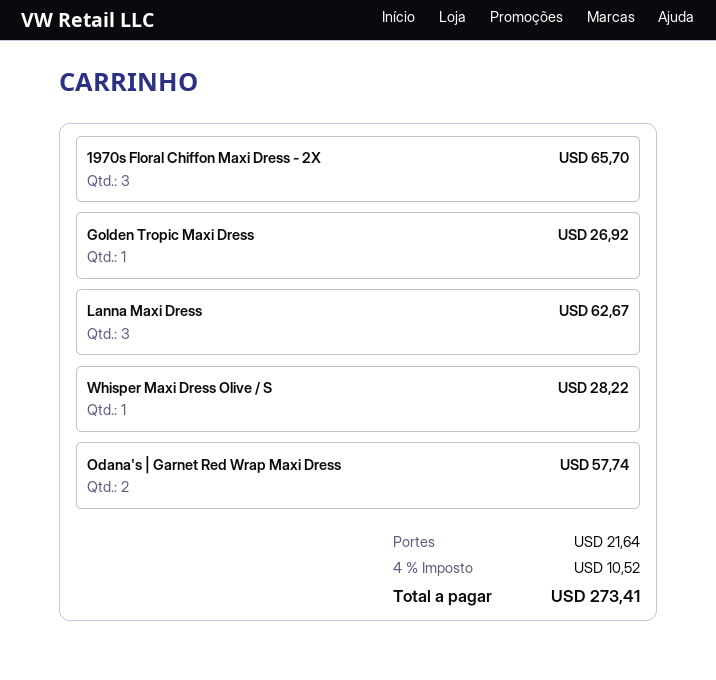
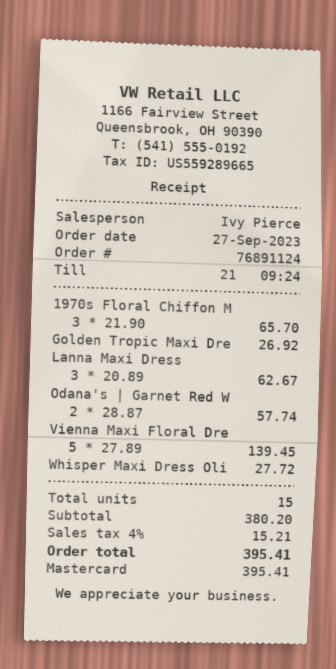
Whisper Maxi Dress Olive / S: 1 for 28.22 -> 1 for 27.72
Vienna Maxi Floral Dre: none -> 5 for 139.45
shipping: 21.64 -> none
tax: 4% = 10.52 -> 4% = 15.21
total: 273.41 -> 395.41

